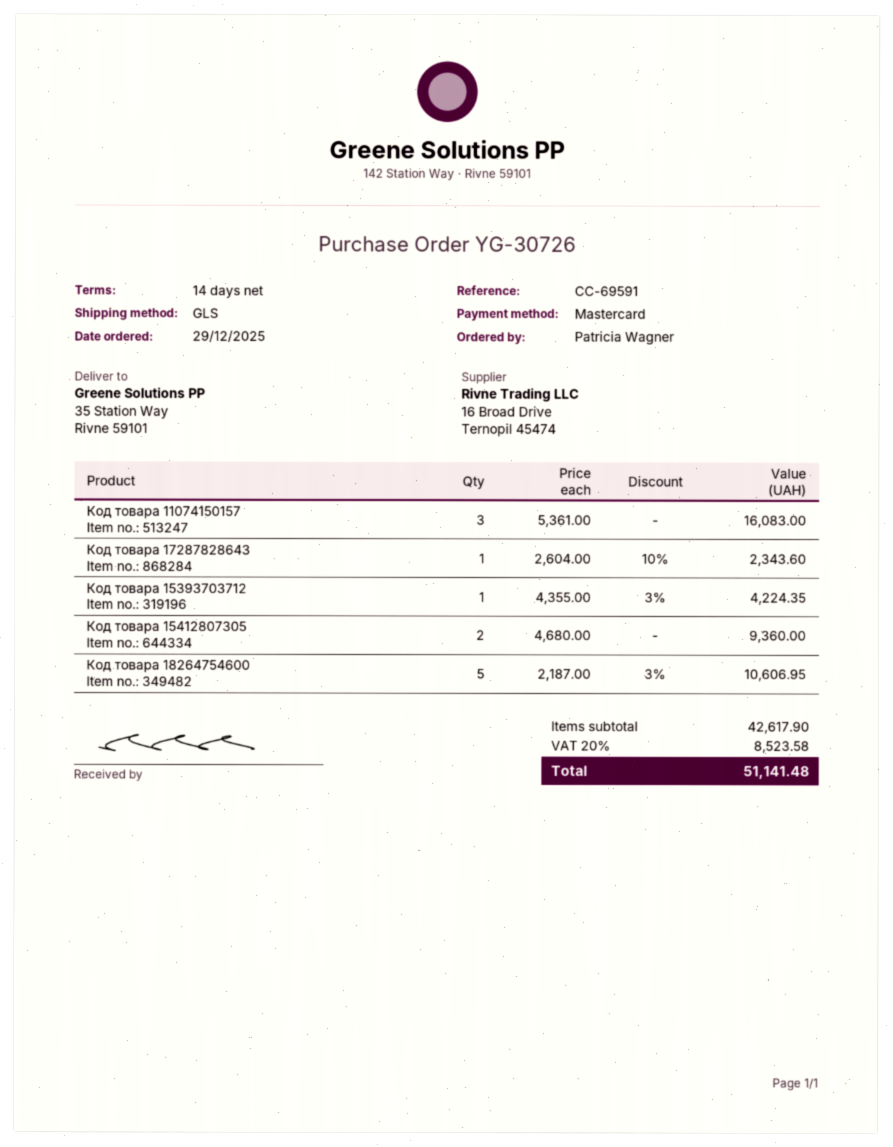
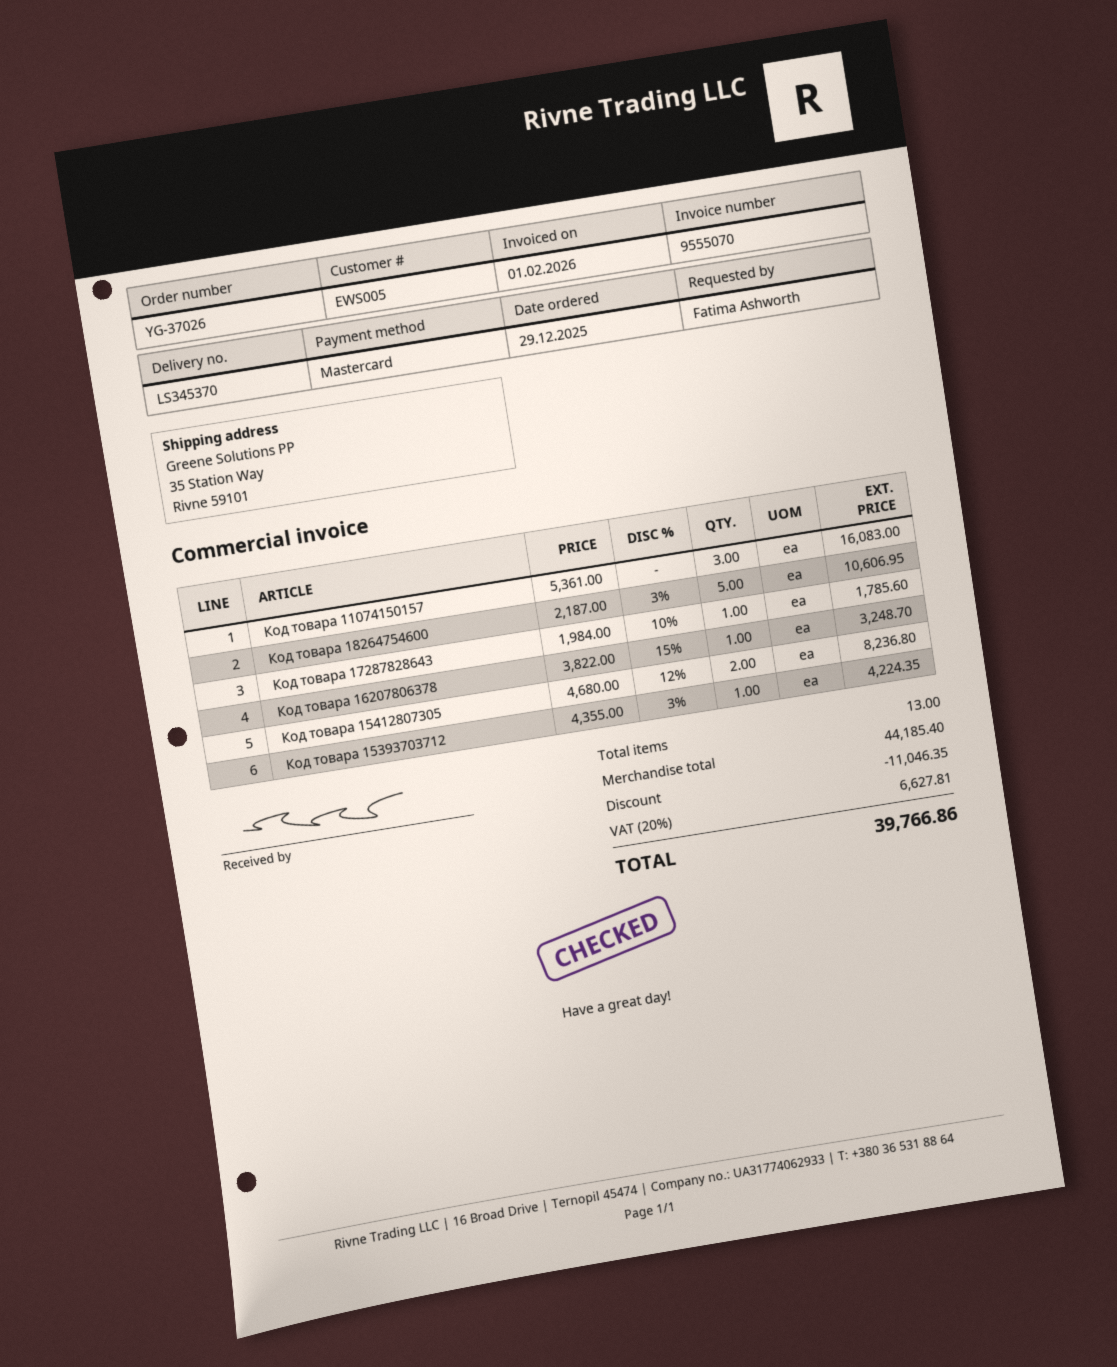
order number: YG-30726 -> YG-37026
ordered by: Patricia Wagner -> Fatima Ashworth
Код товара 17287828643: 1 x 2604.00 - 10% = 2343.60 -> 1 x 1984.00 - 10% = 1785.60
Код товара 15412807305: 2 x 4680.00 = 9360.00 -> 2 x 4680.00 - 12% = 8236.80
Код товара 16207806378: none -> 1 x 3822.00 - 15% = 3248.70
subtotal: 42617.90 -> 44185.40
discount: none -> 11046.35
tax: 20% = 8523.58 -> 20% = 6627.81
total: 51141.48 -> 39766.86

